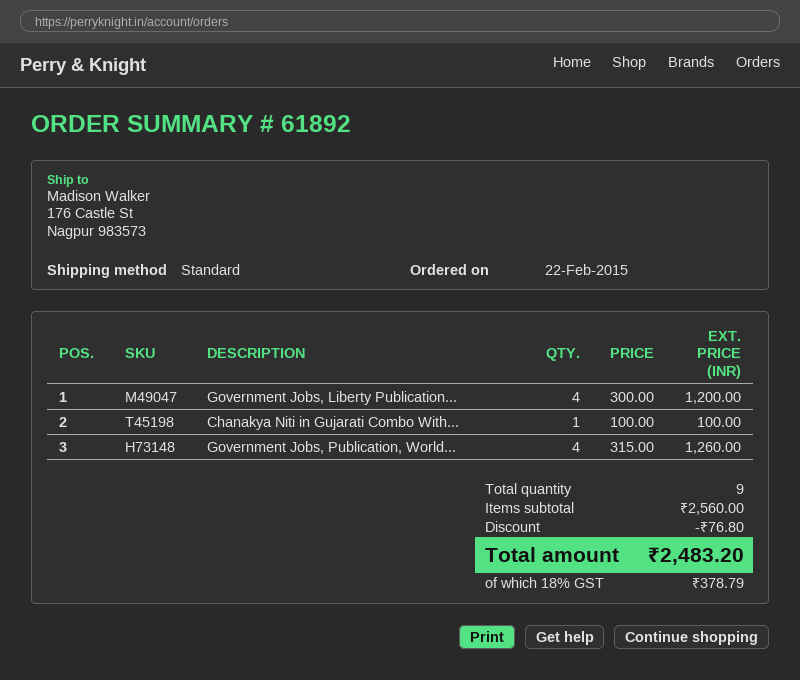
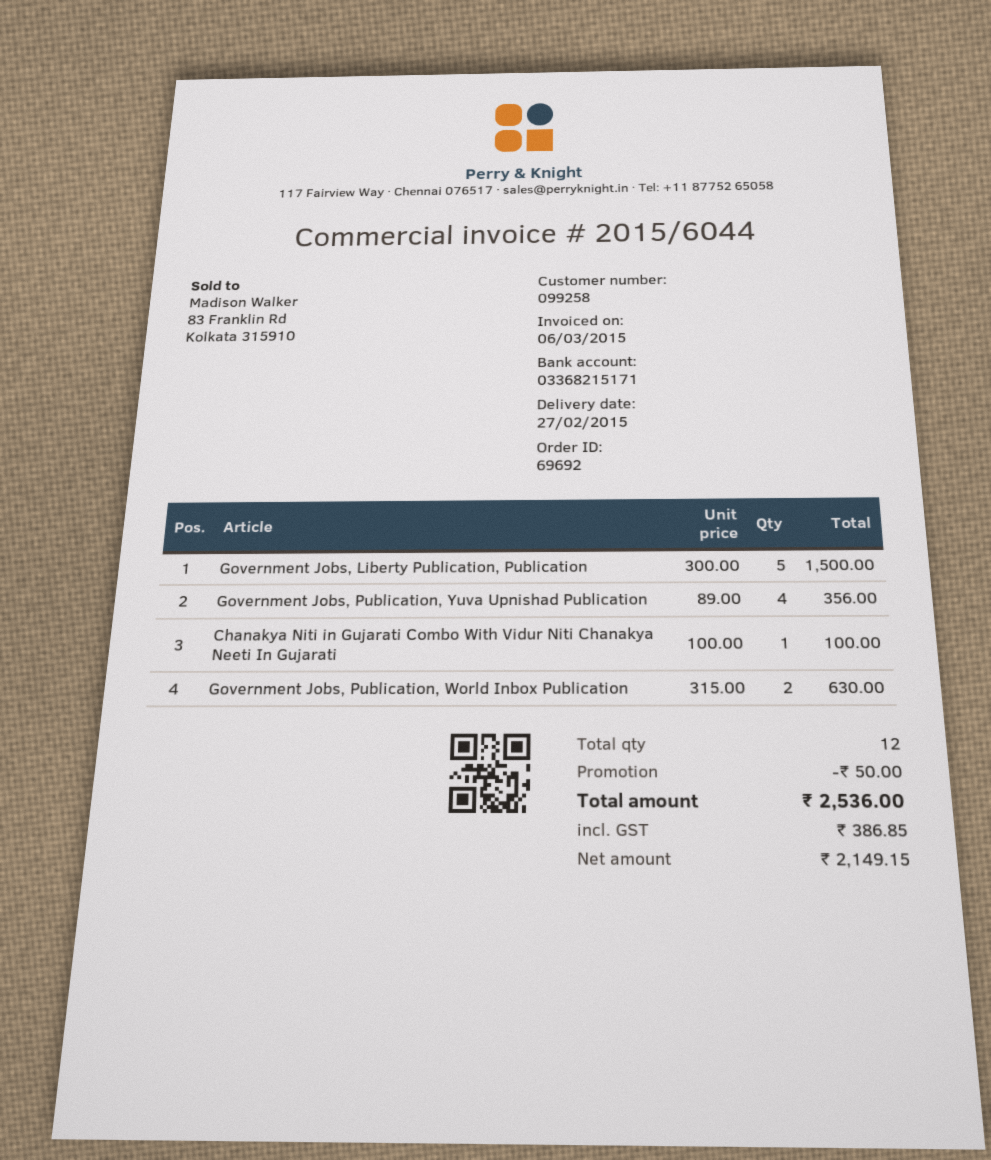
order number: 61892 -> 69692
Government Jobs, Liberty Publication...: 4 x 300.00 = 1200.00 -> 5 x 300.00 = 1500.00
Government Jobs, Publication, World...: 4 x 315.00 = 1260.00 -> 2 x 315.00 = 630.00
Government Jobs, Publication, Yuva Upnishad Publication: none -> 4 x 89.00 = 356.00
total quantity: 9 -> 12
discount: 76.80 -> 50.00
tax: 378.79 -> 386.85
total: 2483.20 -> 2536.00

